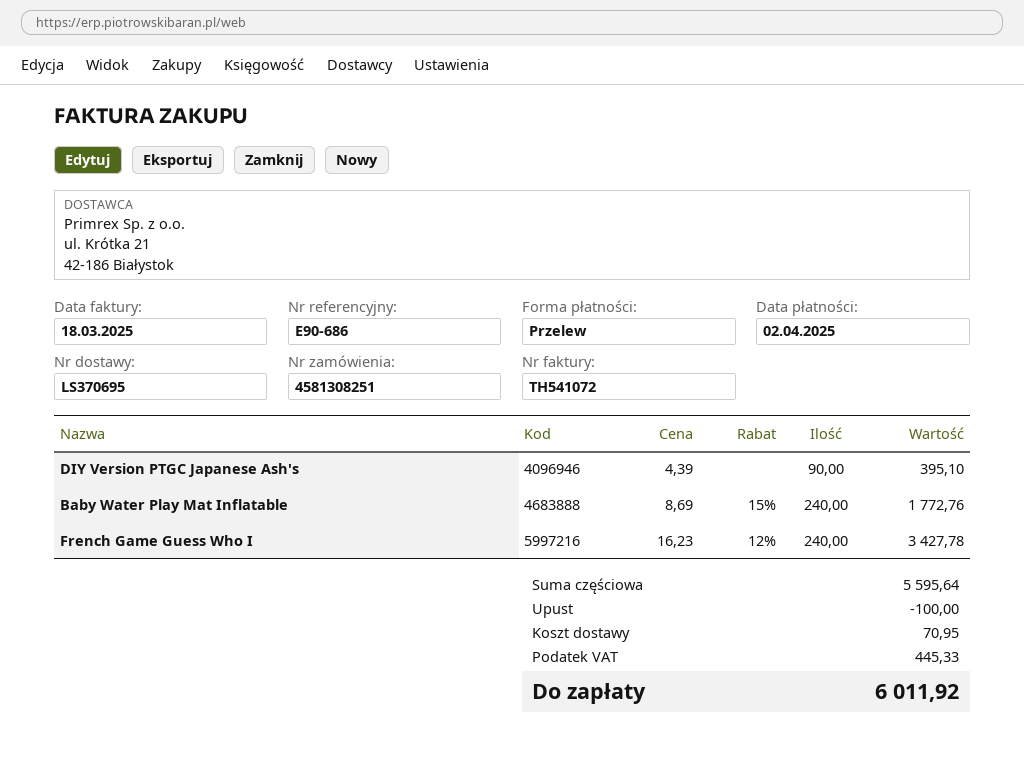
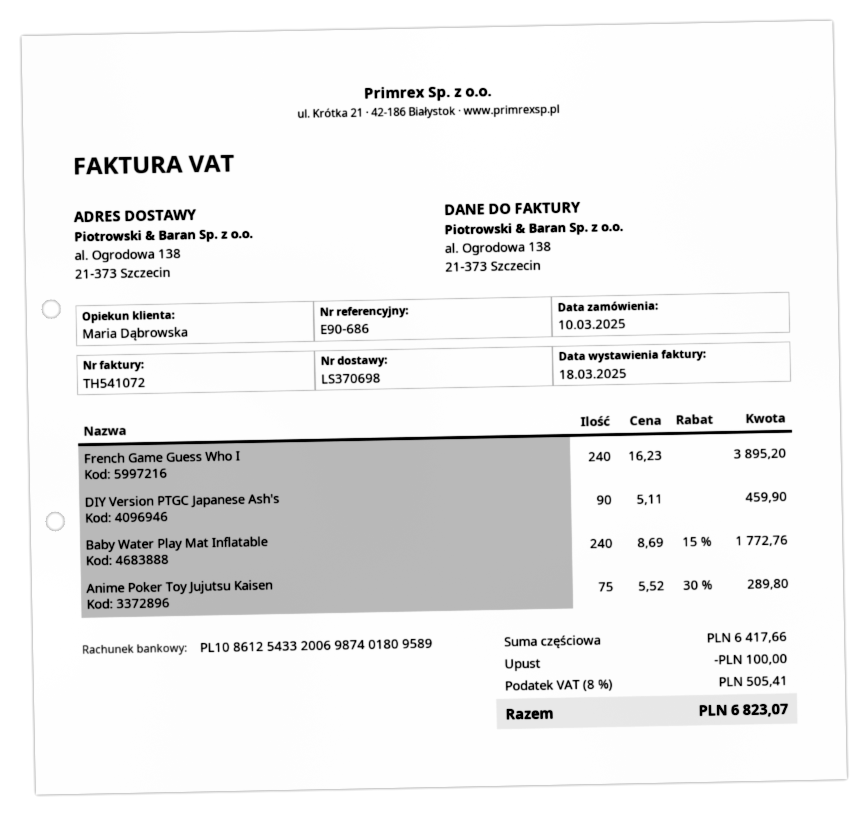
delivery note number: LS370695 -> LS370698
DIY Version PTGC Japanese Ash's: 90 x 4.39 = 395.10 -> 90 x 5.11 = 459.90
French Game Guess Who I: 240 x 16.23 - 12% = 3427.78 -> 240 x 16.23 = 3895.20
Anime Poker Toy Jujutsu Kaisen: none -> 75 x 5.52 - 30% = 289.80
subtotal: 5595.64 -> 6417.66
shipping: 70.95 -> none
tax: 445.33 -> 505.41
total: 6011.92 -> 6823.07

